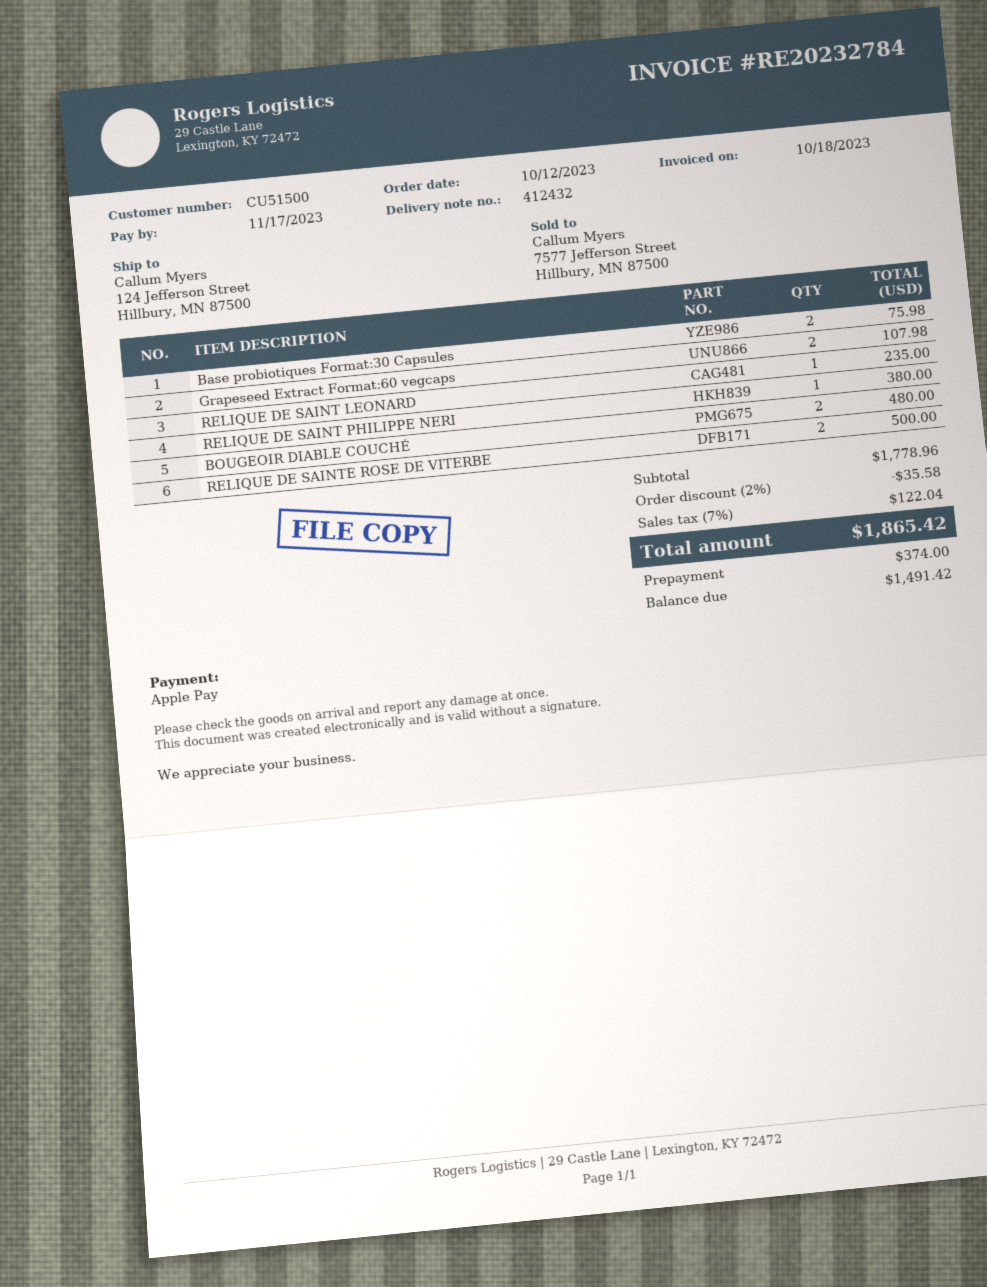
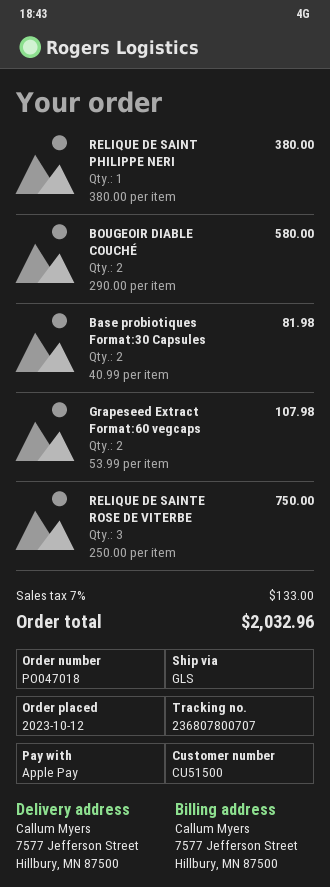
ship to: 124 Jefferson Street, Hillbury, MN 87500 -> 7577 Jefferson Street, Hillbury, MN 87500
Base probiotiques Format:30 Capsules: 2 for 75.98 -> 2 for 81.98
RELIQUE DE SAINT LEONARD: 1 for 235.00 -> none
BOUGEOIR DIABLE COUCHÉ: 2 for 480.00 -> 2 for 580.00
RELIQUE DE SAINTE ROSE DE VITERBE: 2 for 500.00 -> 3 for 750.00
discount: 2% = 35.58 -> none
tax: 7% = 122.04 -> 7% = 133.00
total: 1865.42 -> 2032.96

